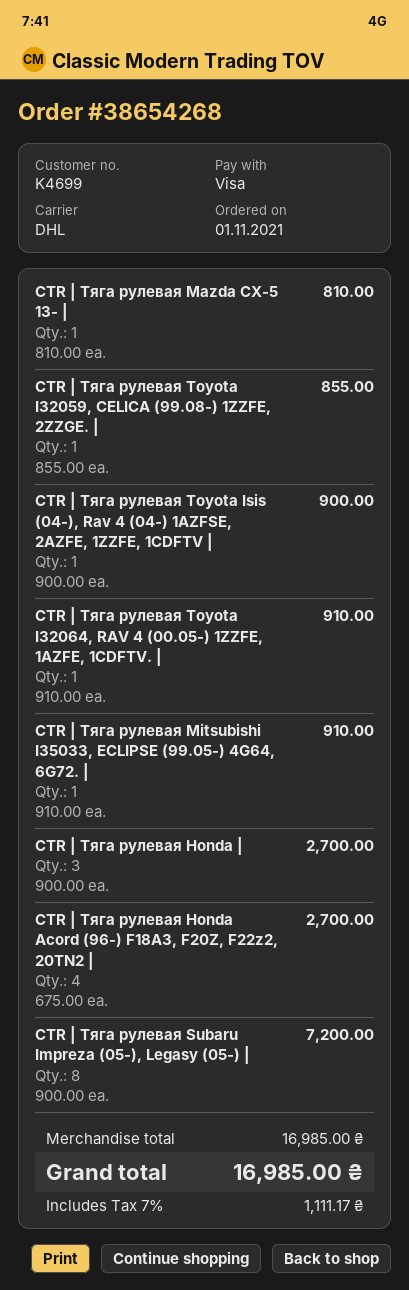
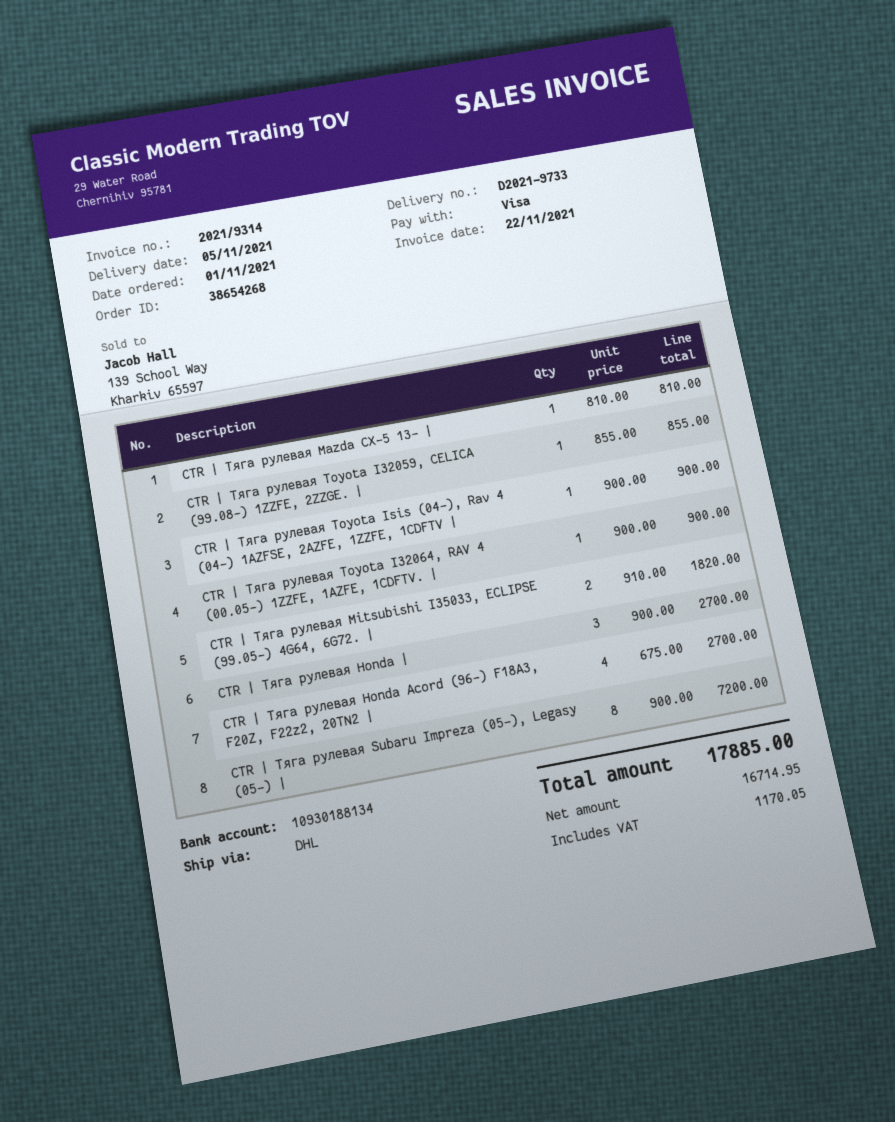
CTR | Тяга рулевая Toyota I32064, RAV 4 (00.05-) 1ZZFE, 1AZFE, 1CDFTV. |: 1 x 910.00 = 910.00 -> 1 x 900.00 = 900.00
CTR | Тяга рулевая Mitsubishi I35033, ECLIPSE (99.05-) 4G64, 6G72. |: 1 x 910.00 = 910.00 -> 2 x 910.00 = 1820.00
tax: 1111.17 -> 1170.05
total: 16985.00 -> 17885.00

